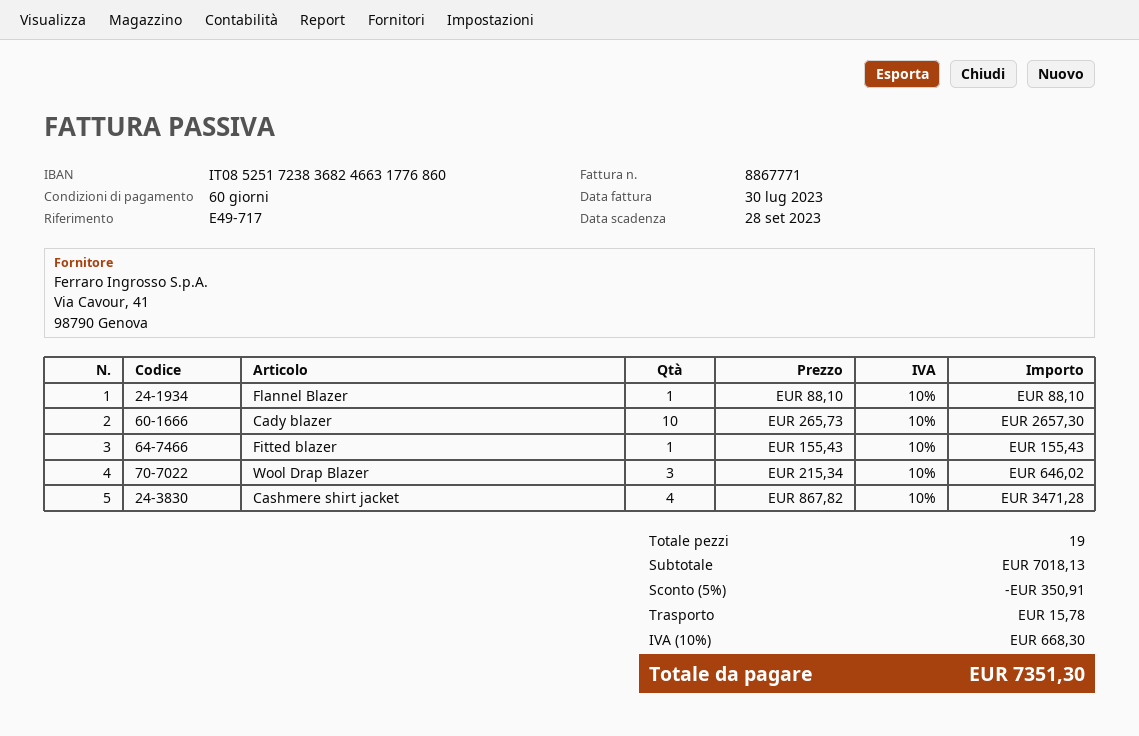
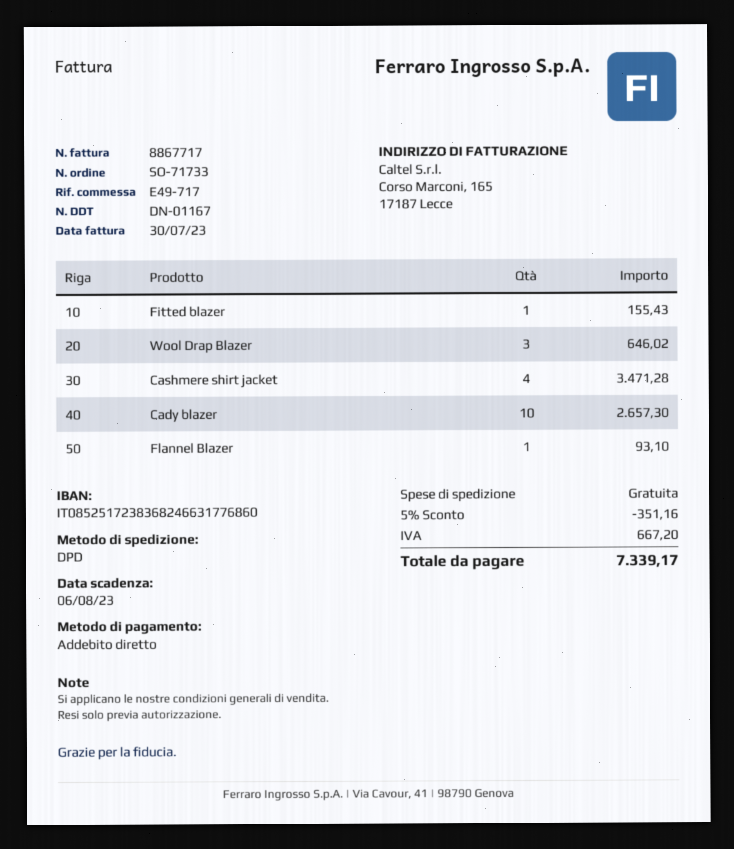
invoice number: 8867771 -> 8867717
due date: 2023-09-28 -> 2023-08-06
Flannel Blazer: 1 for 88.10 -> 1 for 93.10
discount: 5% = 350.91 -> 5% = 351.16
shipping: 15.78 -> 0.00
tax: 668.30 -> 667.20
total: 7351.30 -> 7339.17

